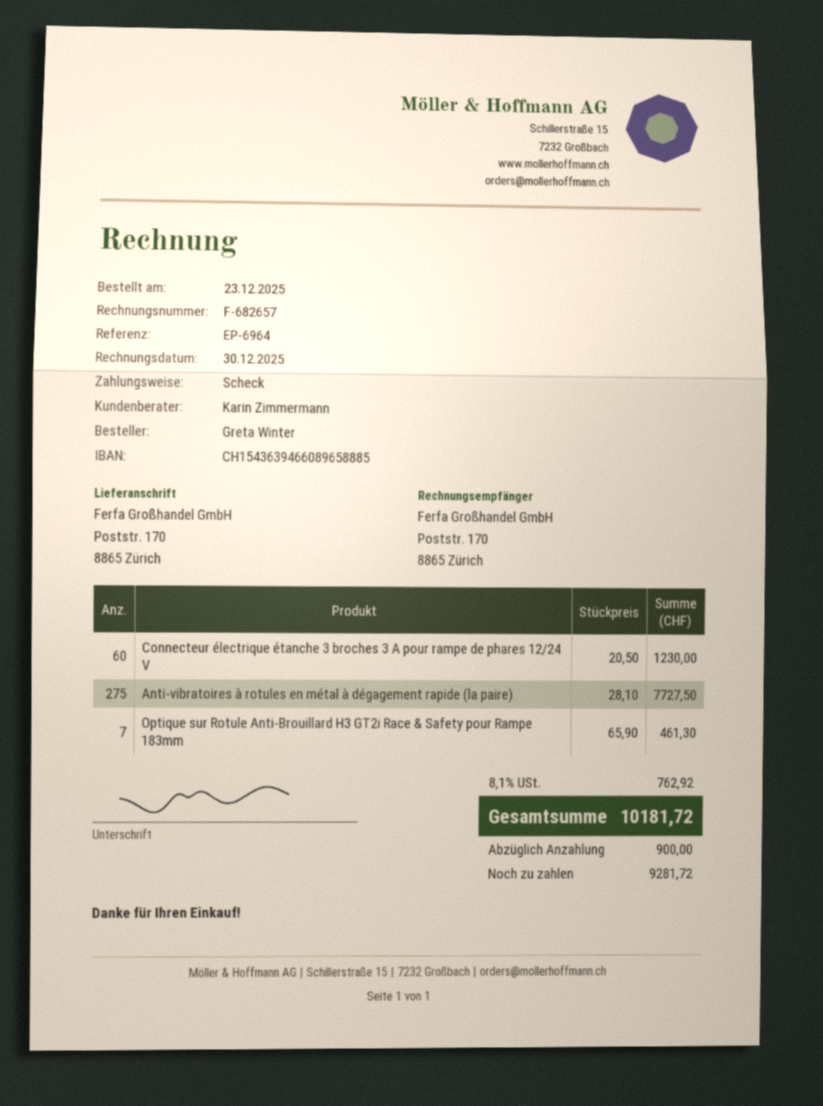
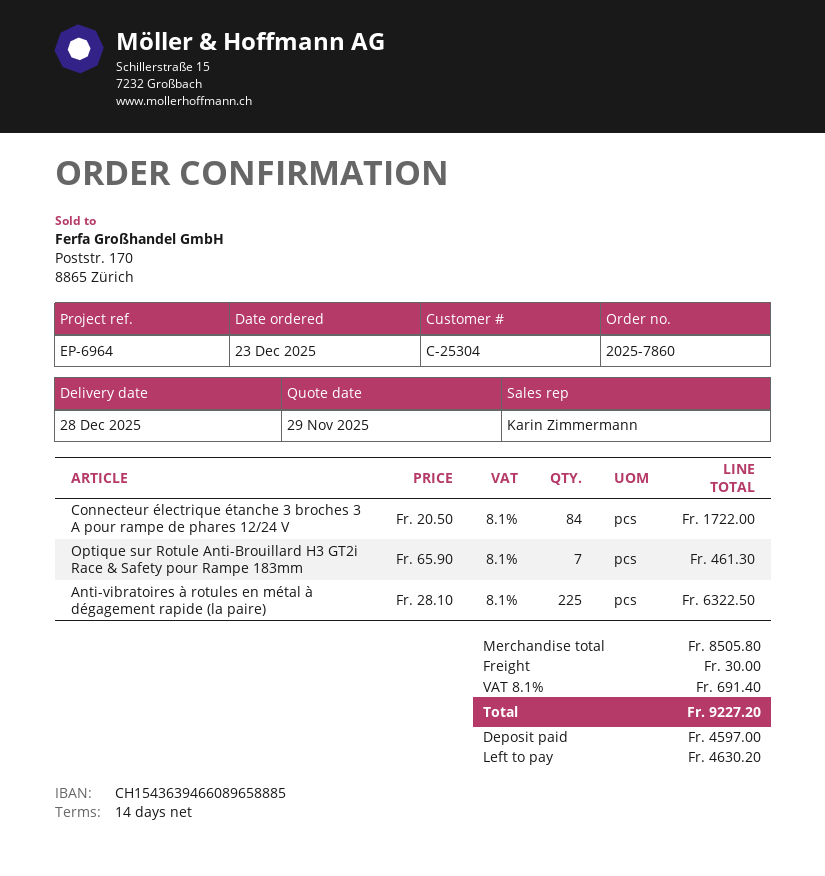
Connecteur électrique étanche 3 broches 3 A pour rampe de phares 12/24 V: 60 x 20.50 = 1230.00 -> 84 x 20.50 = 1722.00
Anti-vibratoires à rotules en métal à dégagement rapide (la paire): 275 x 28.10 = 7727.50 -> 225 x 28.10 = 6322.50
shipping: none -> 30.00
tax: 8.1% = 762.92 -> 8.1% = 691.40
total: 10181.72 -> 9227.20
deposit: 900.00 -> 4597.00
balance: 9281.72 -> 4630.20

